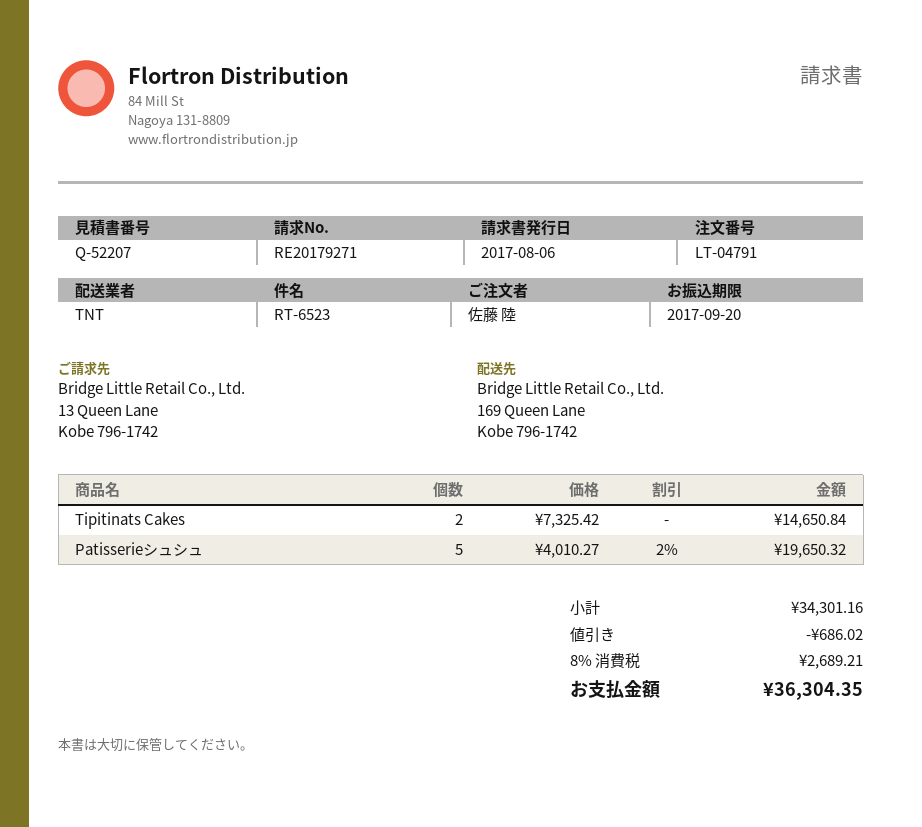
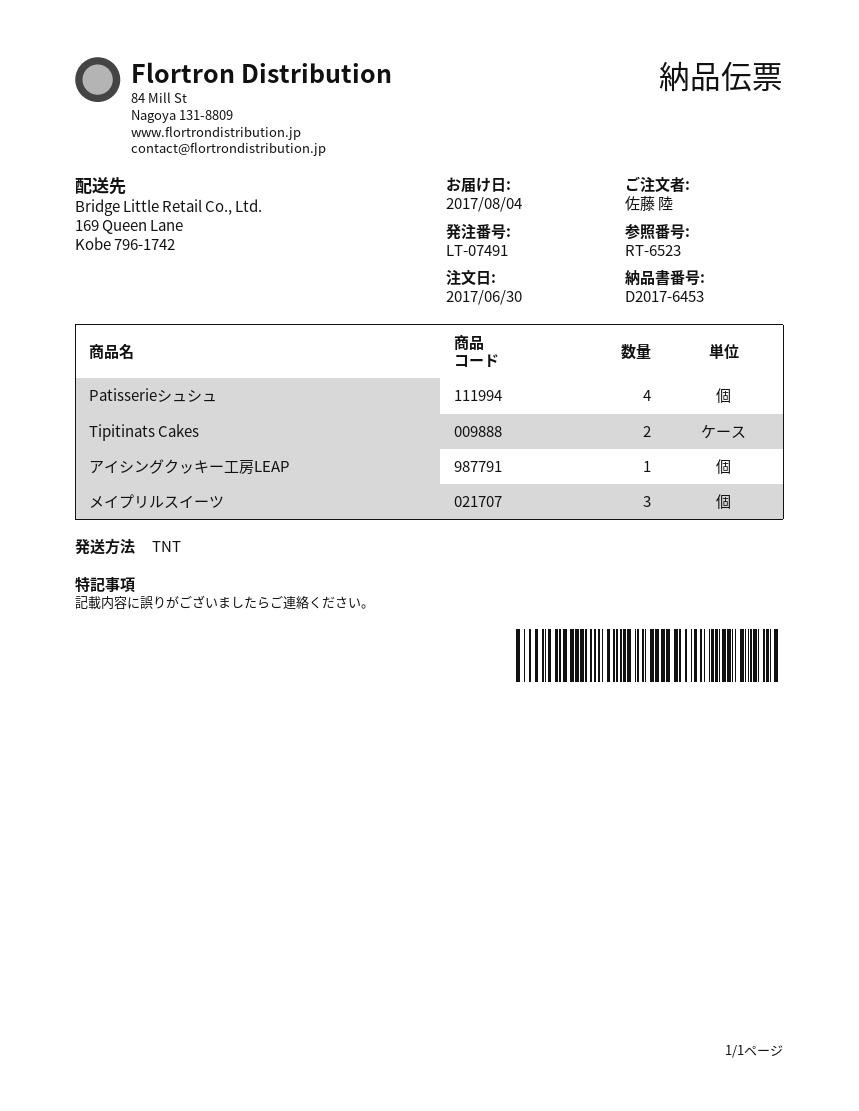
order number: LT-04791 -> LT-07491
Patisserieシュシュ: 5 -> 4
アイシングクッキー工房LEAP: none -> 1
メイプリルスイーツ: none -> 3

